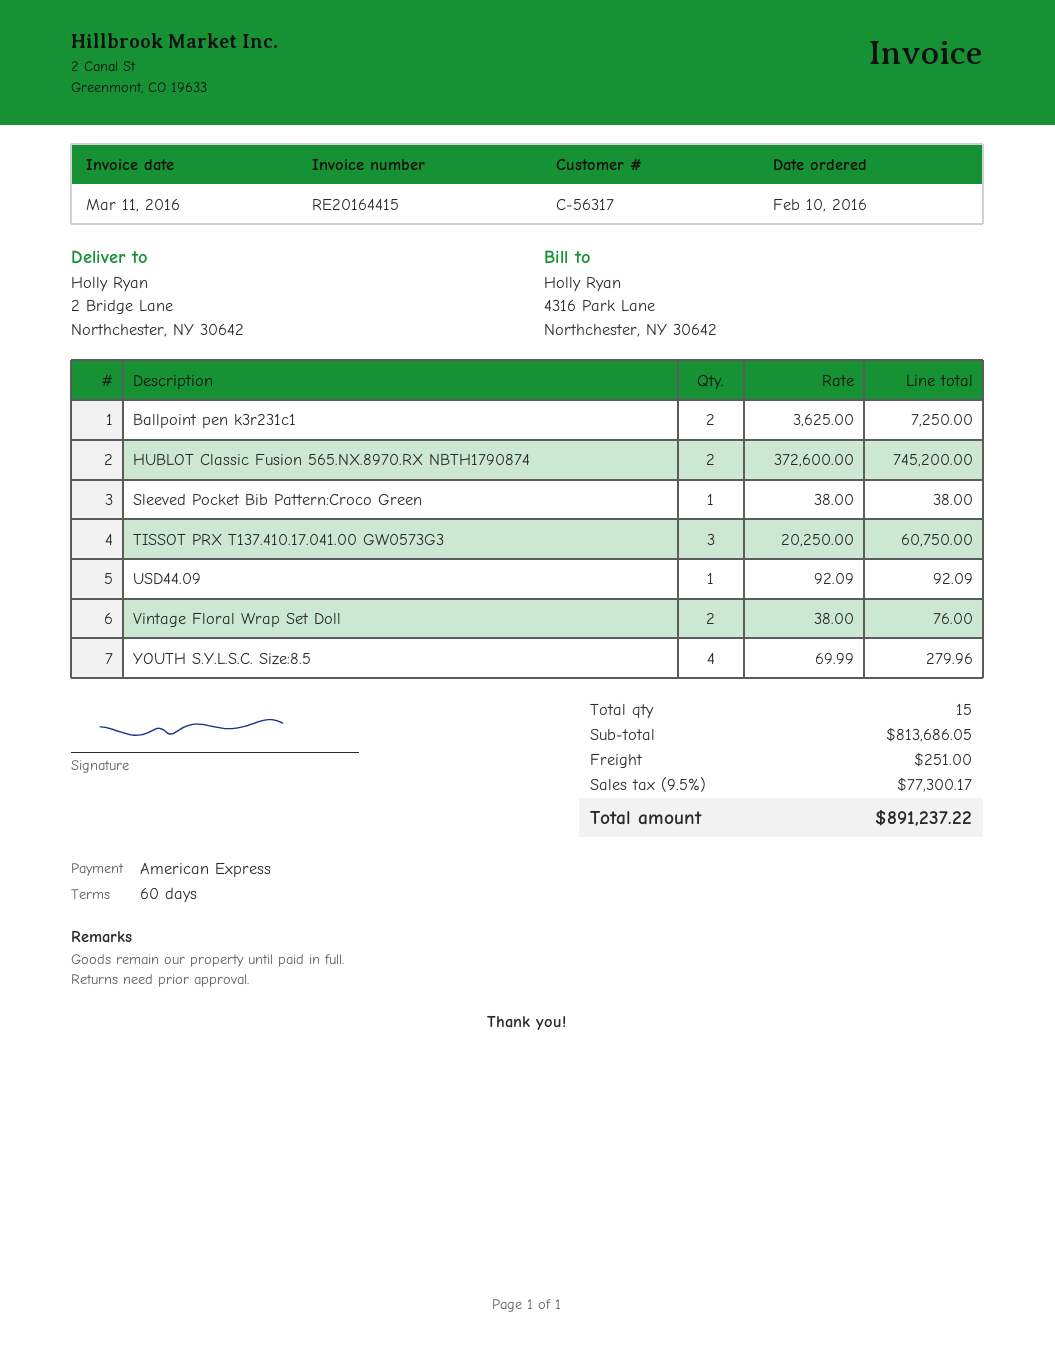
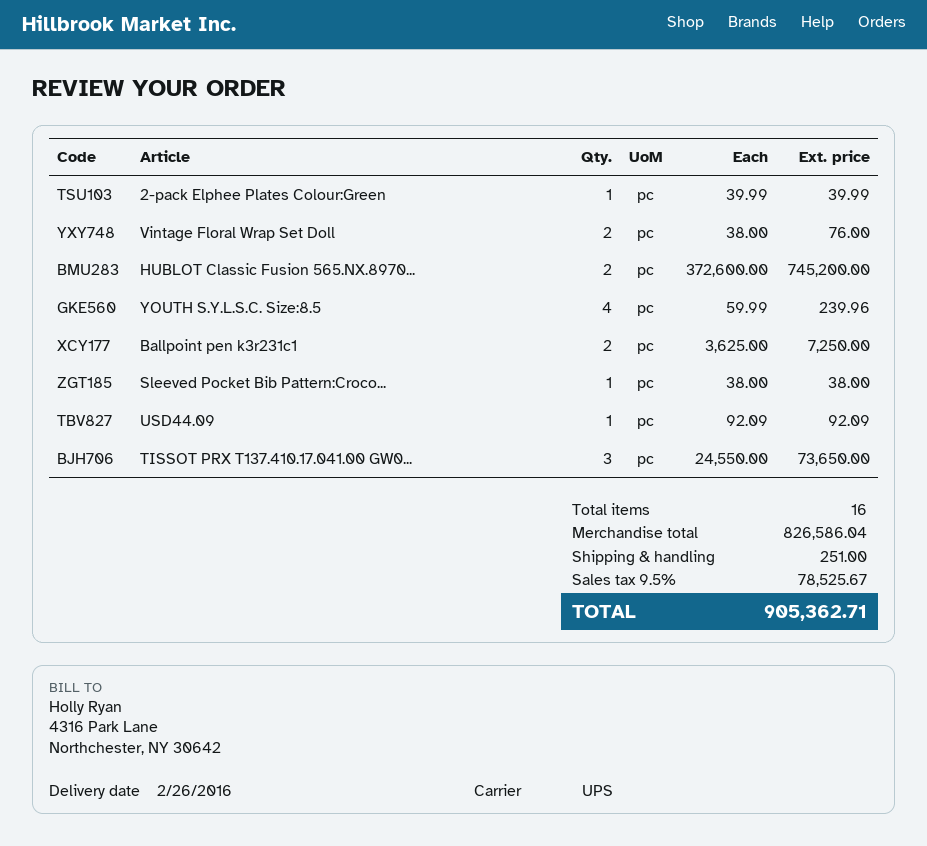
TISSOT PRX T137.410.17.041.00 GW0573G3: 3 x 20250.00 = 60750.00 -> 3 x 24550.00 = 73650.00
YOUTH S.Y.L.S.C. Size:8.5: 4 x 69.99 = 279.96 -> 4 x 59.99 = 239.96
2-pack Elphee Plates Colour:Green: none -> 1 x 39.99 = 39.99
total quantity: 15 -> 16
subtotal: 813686.05 -> 826586.04
tax: 9.5% = 77300.17 -> 9.5% = 78525.67
total: 891237.22 -> 905362.71

